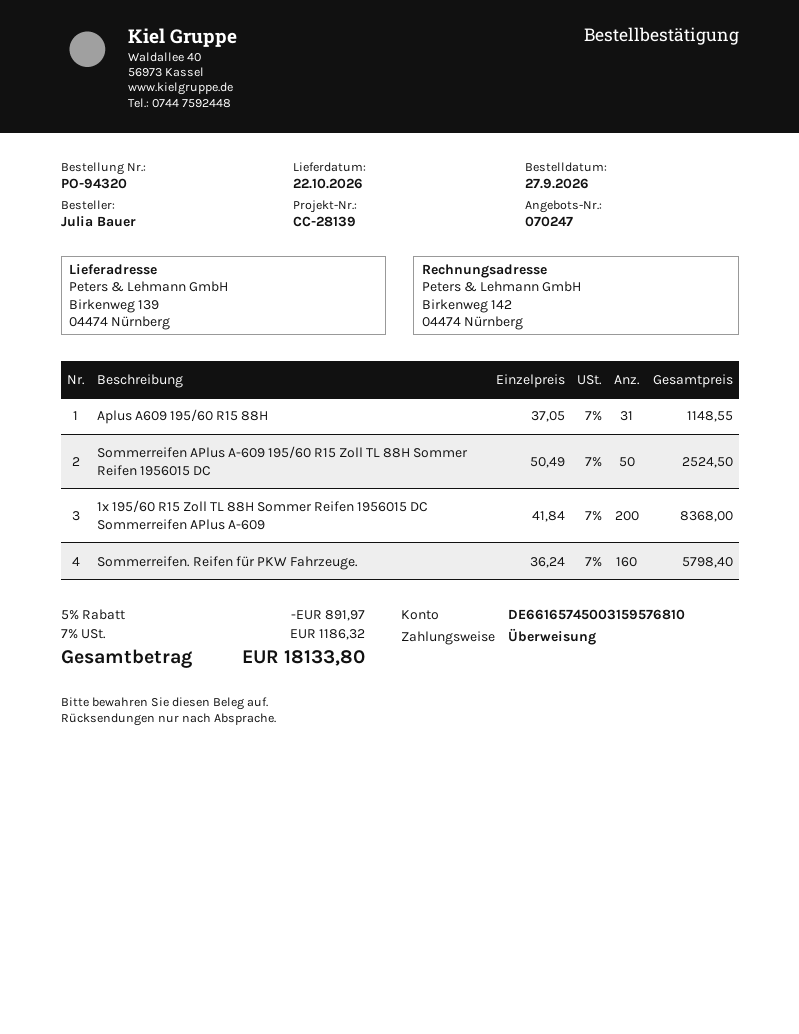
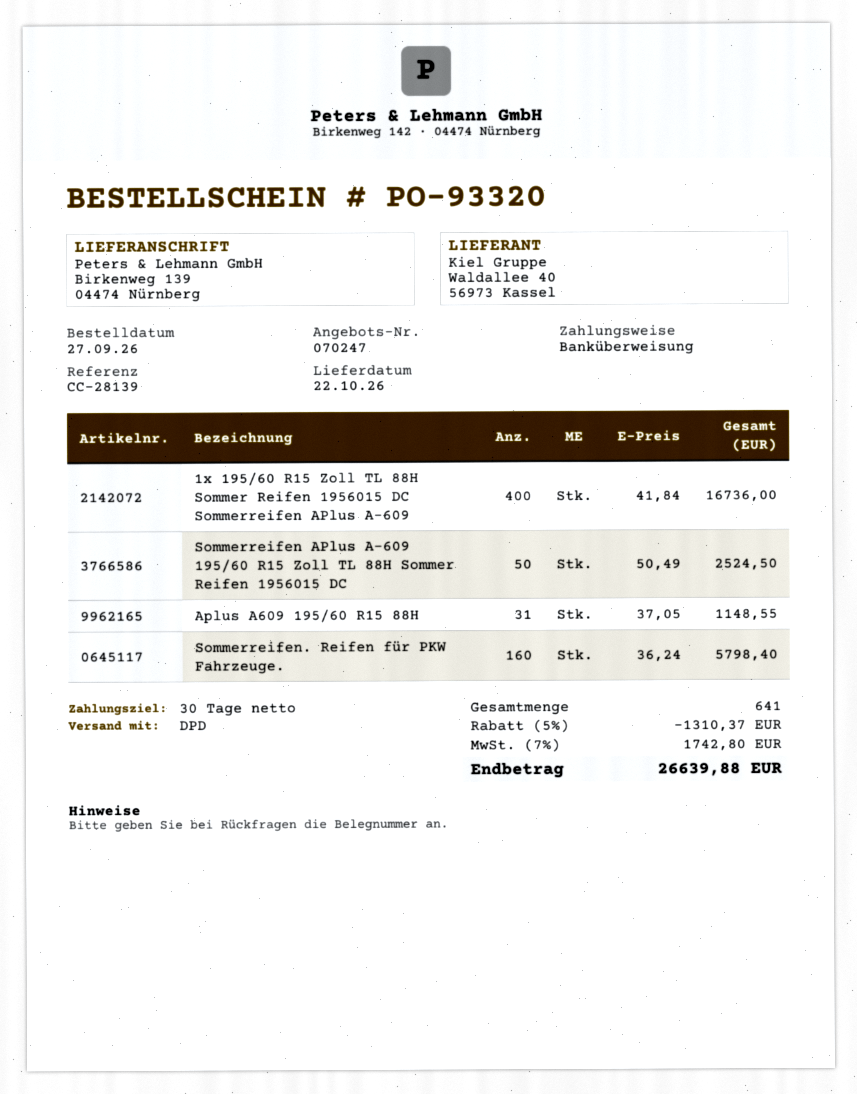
order number: PO-94320 -> PO-93320
1x 195/60 R15 Zoll TL 88H Sommer Reifen 1956015 DC Sommerreifen APlus A-609: 200 x 41.84 = 8368.00 -> 400 x 41.84 = 16736.00
discount: 5% = 891.97 -> 5% = 1310.37
tax: 7% = 1186.32 -> 7% = 1742.80
total: 18133.80 -> 26639.88

